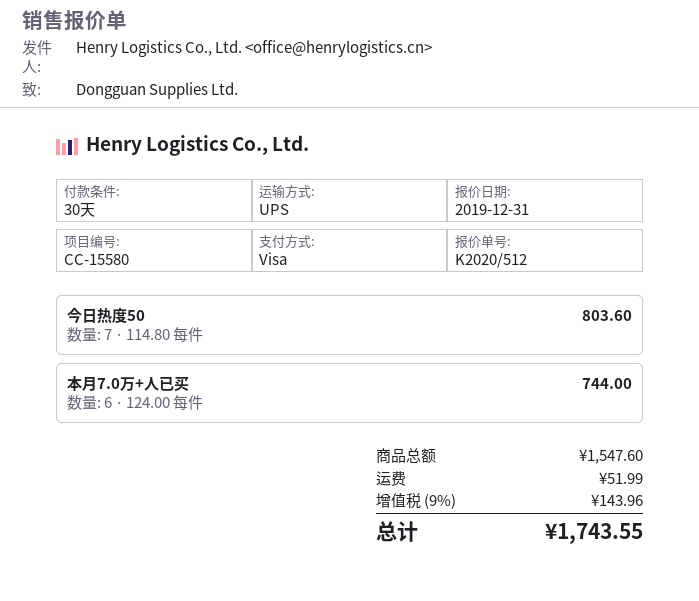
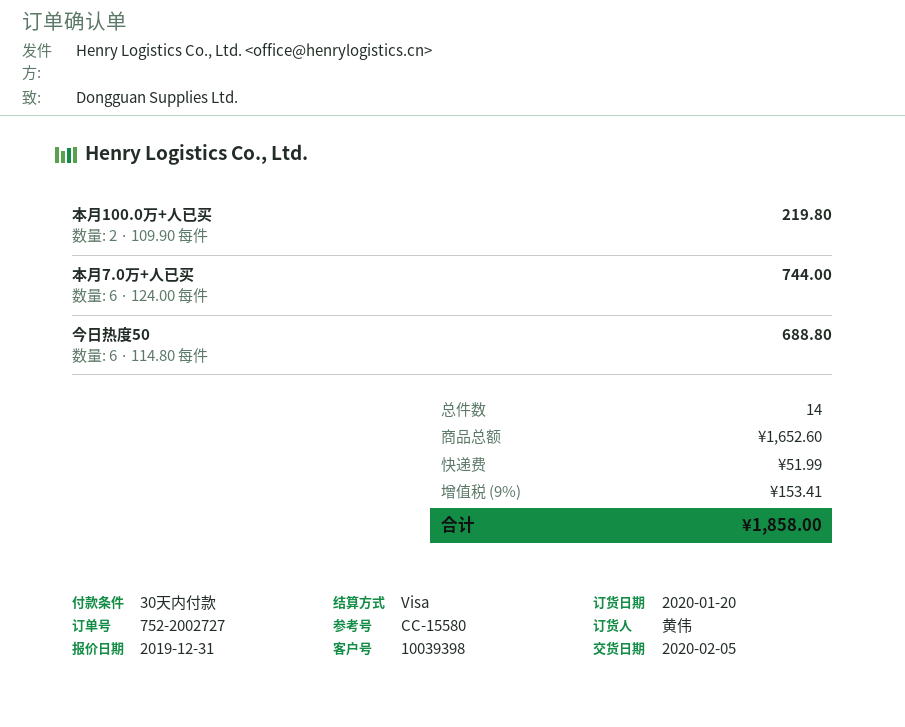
今日热度50: 7 x 114.80 = 803.60 -> 6 x 114.80 = 688.80
本月100.0万+人已买: none -> 2 x 109.90 = 219.80
subtotal: 1547.60 -> 1652.60
tax: 9% = 143.96 -> 9% = 153.41
total: 1743.55 -> 1858.00

